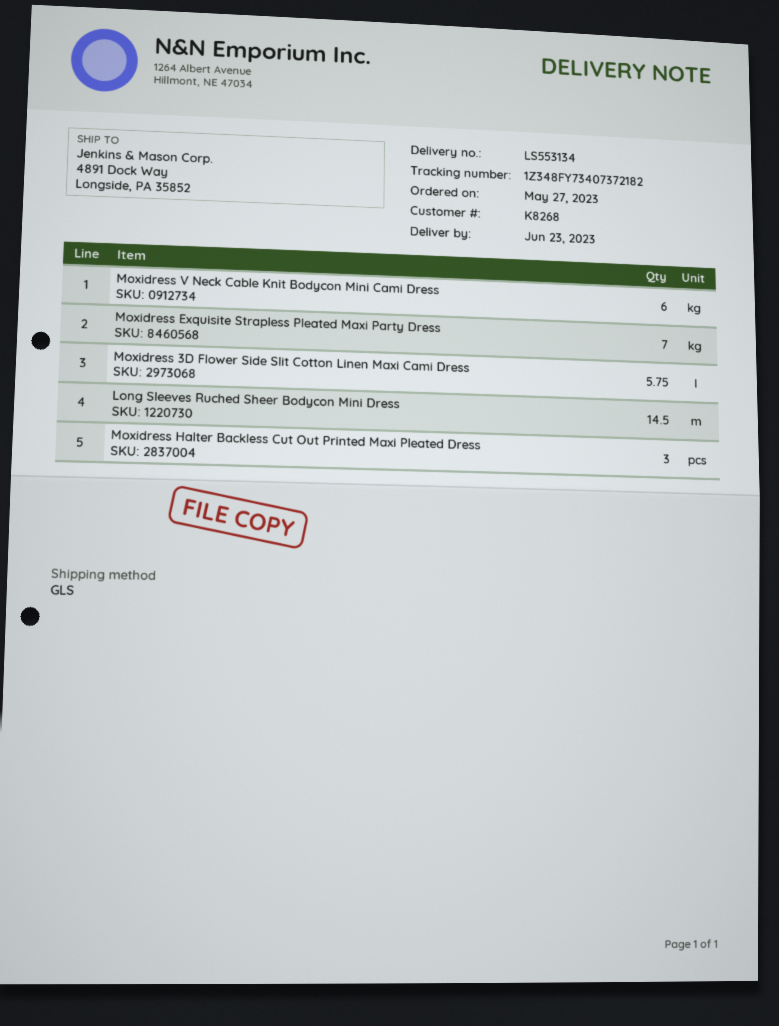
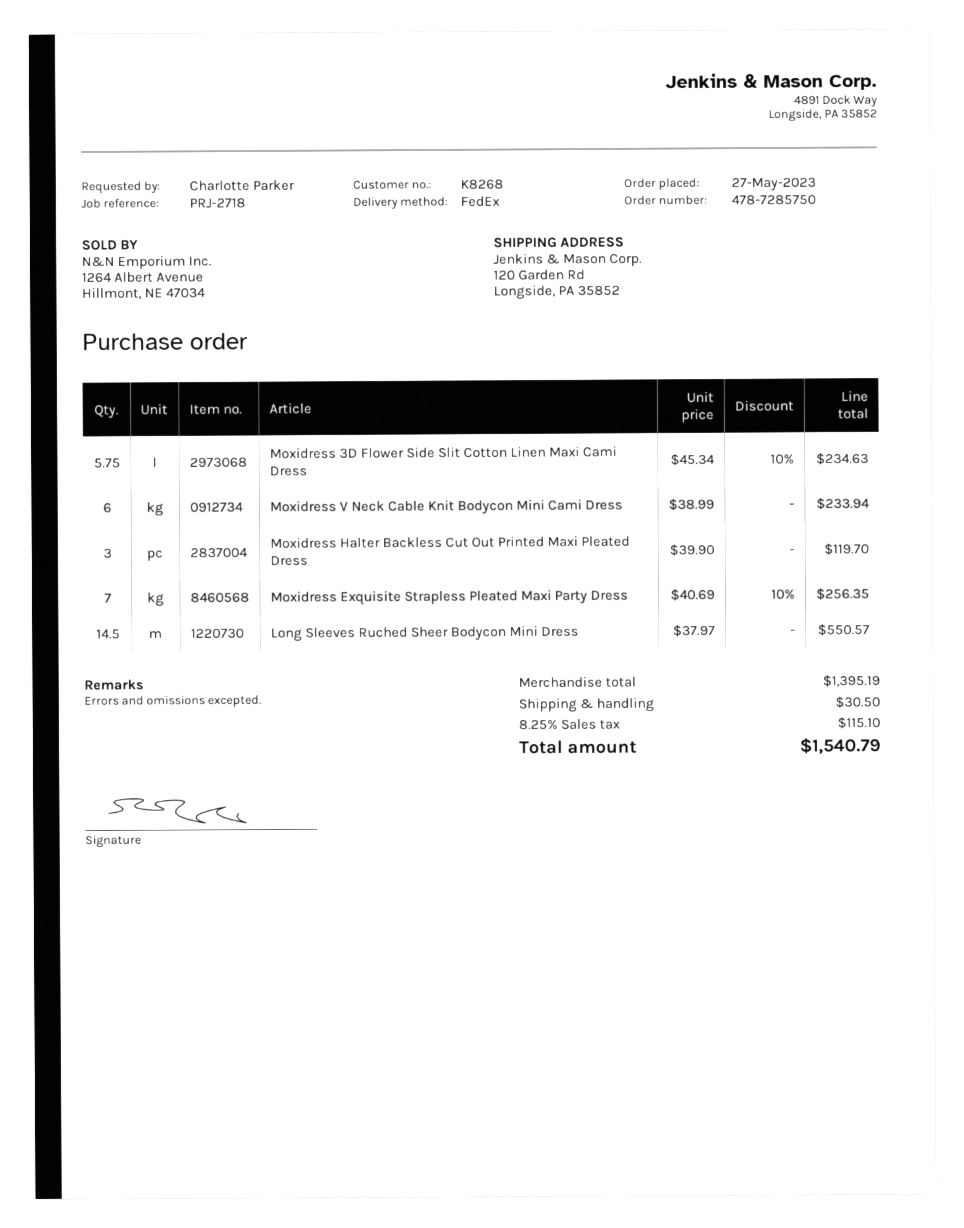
shipping method: GLS -> FedEx
ship to: 4891 Dock Way, Longside, PA 35852 -> 120 Garden Rd, Longside, PA 35852

